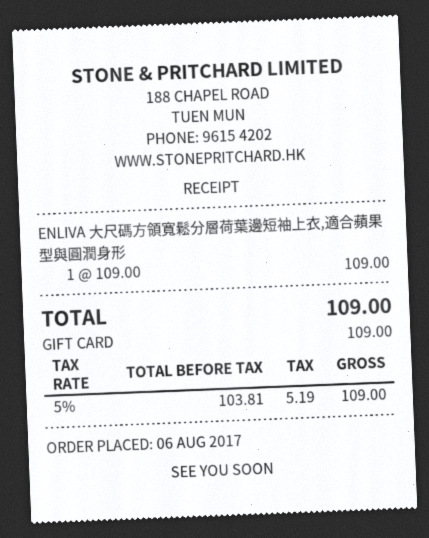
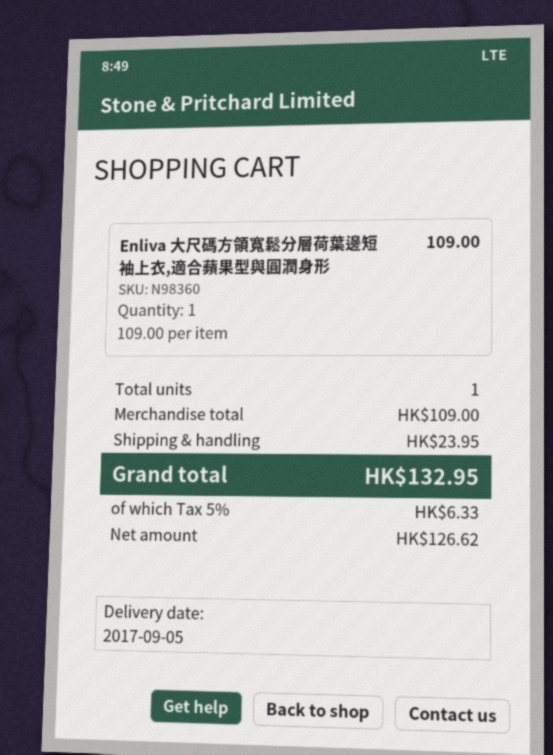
shipping: none -> 23.95
net: 103.81 -> 126.62
tax: 5% = 5.19 -> 5% = 6.33
total: 109.00 -> 132.95

